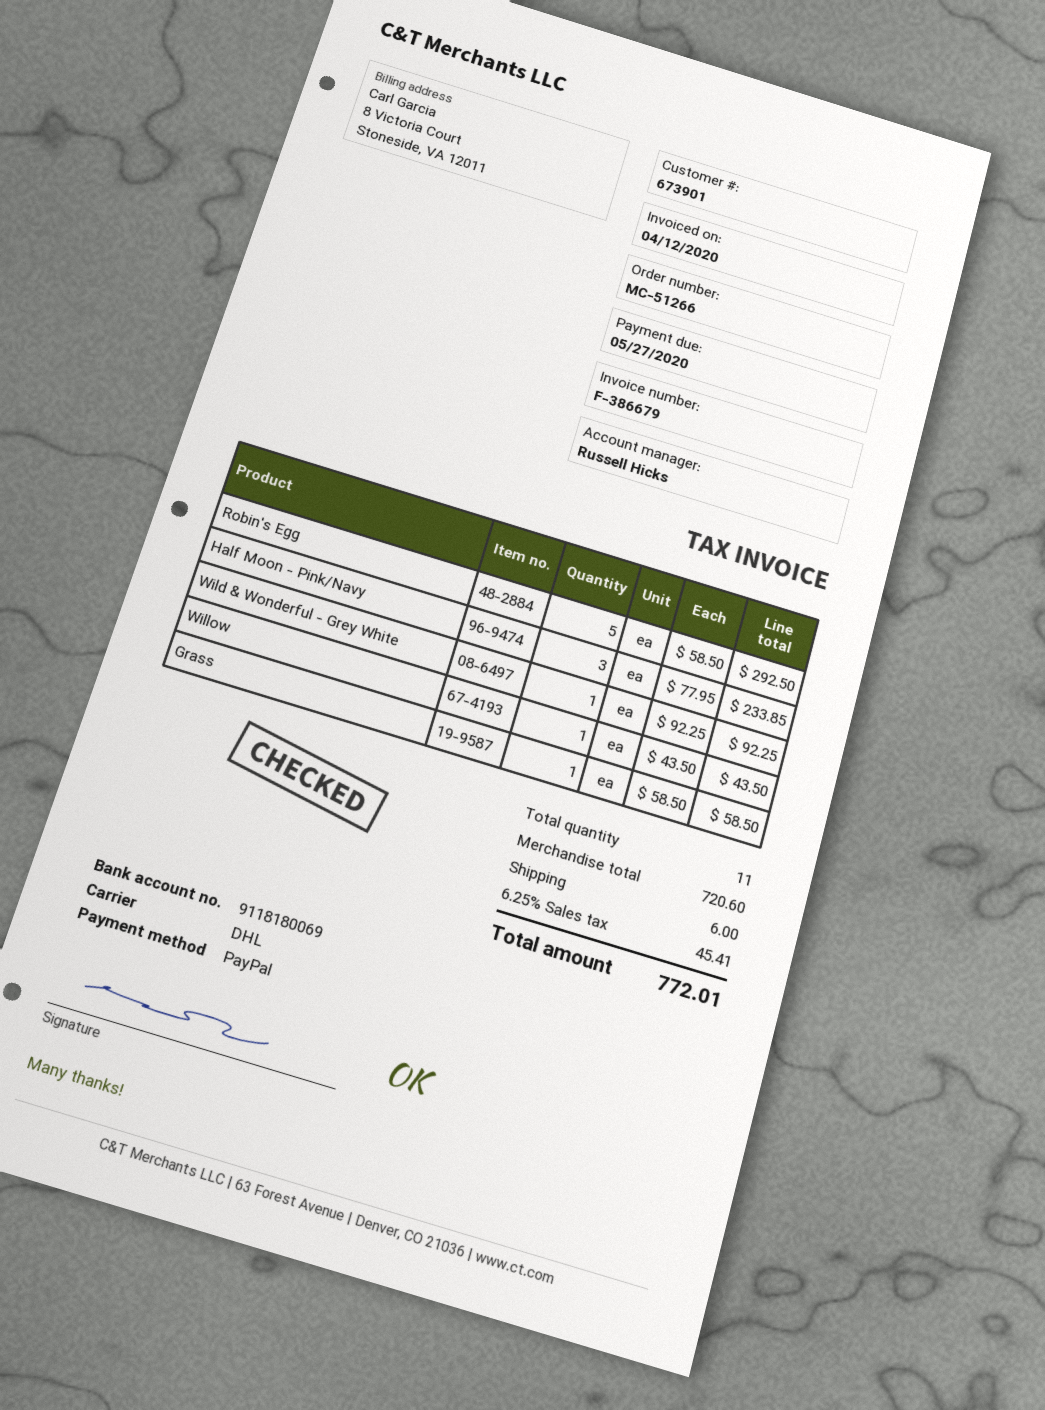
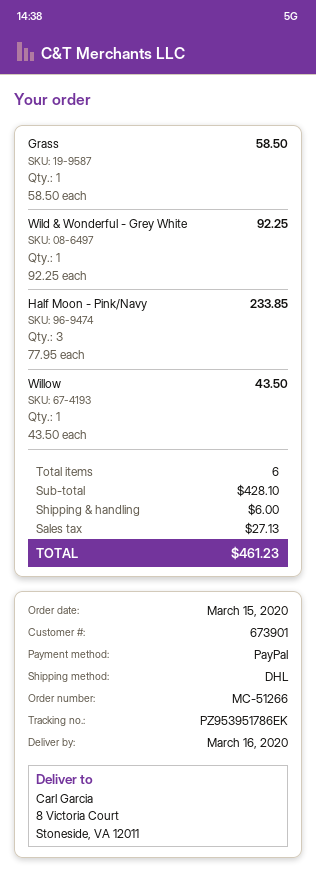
Robin's Egg: 5 x 58.50 = 292.50 -> none
total quantity: 11 -> 6
subtotal: 720.60 -> 428.10
tax: 45.41 -> 27.13
total: 772.01 -> 461.23

